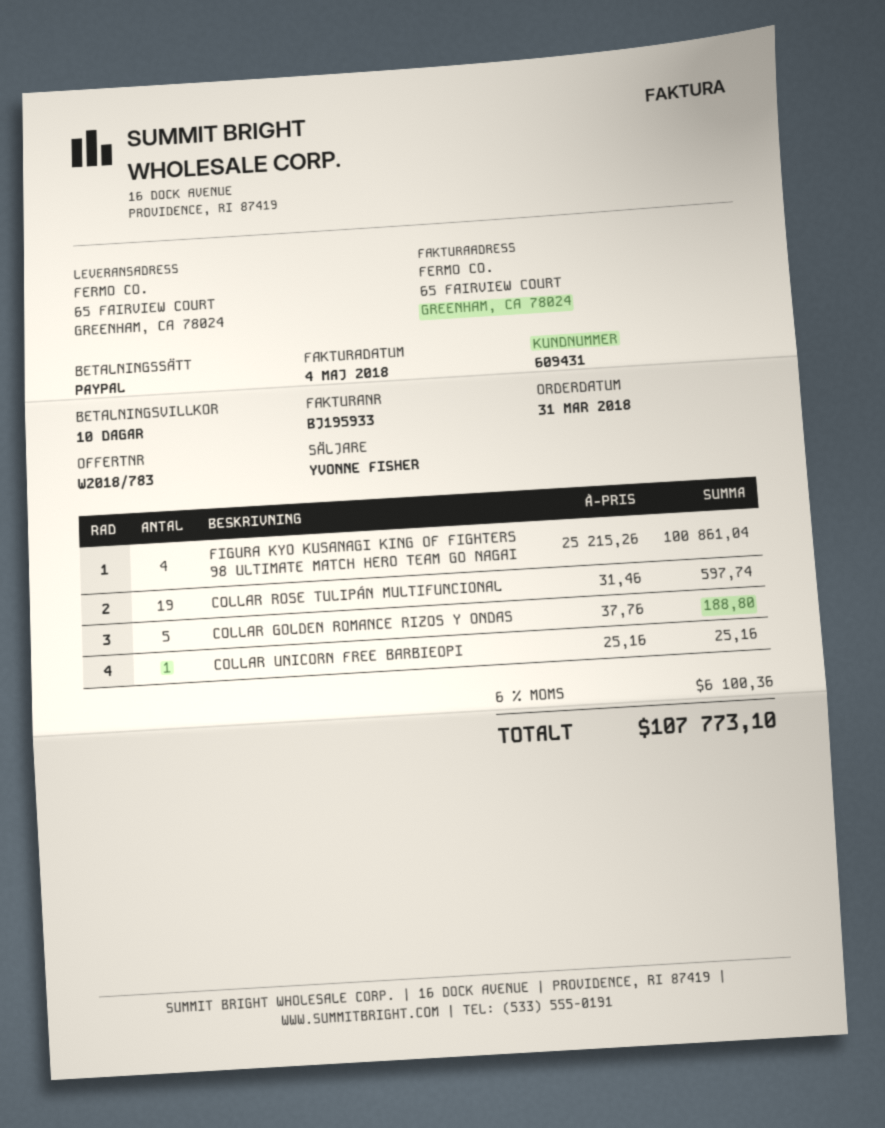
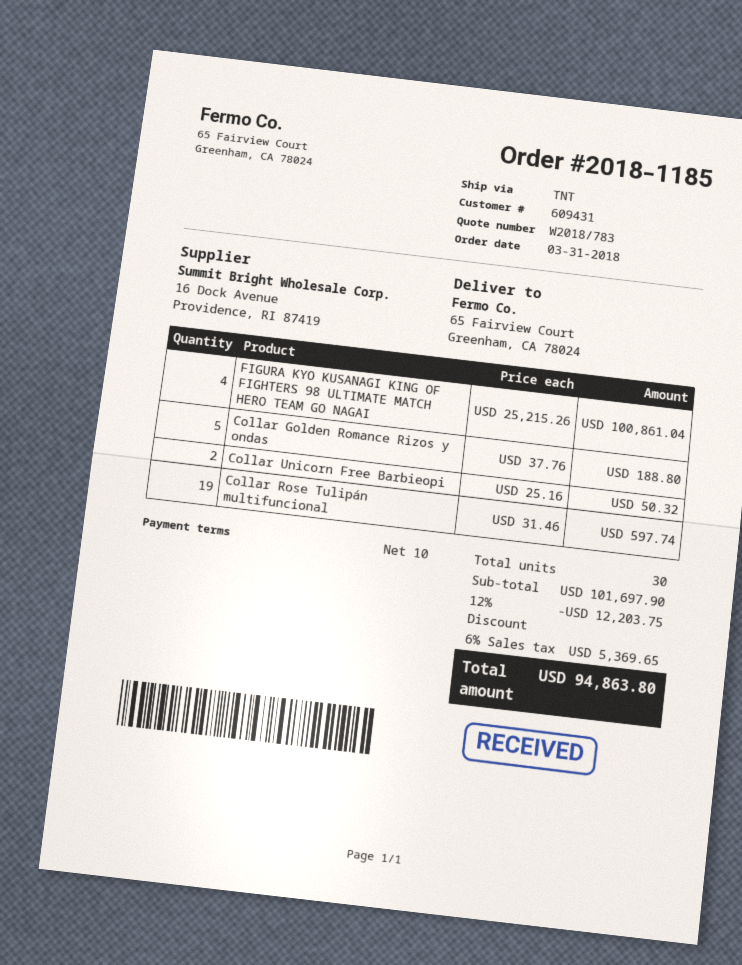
COLLAR UNICORN FREE BARBIEOPI: 1 x 25.16 = 25.16 -> 2 x 25.16 = 50.32
discount: none -> 12% = 12203.75
tax: 6% = 6100.36 -> 6% = 5369.65
total: 107773.10 -> 94863.80

